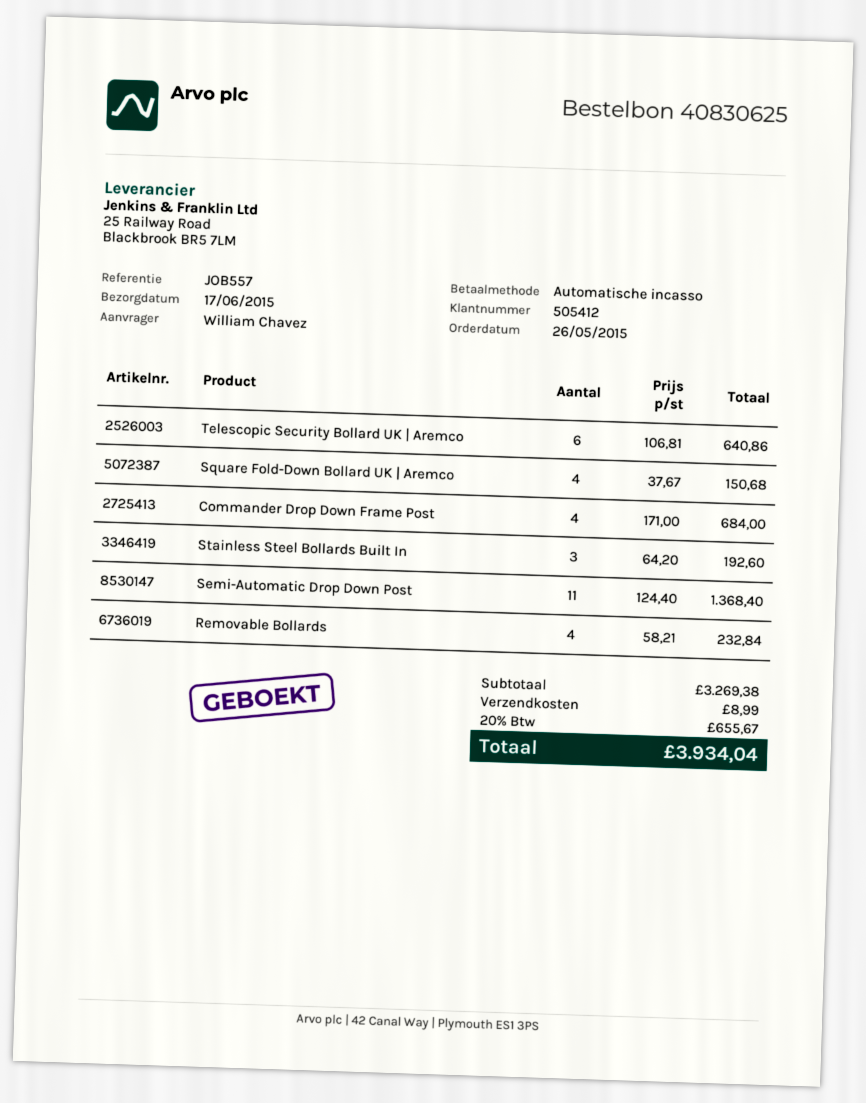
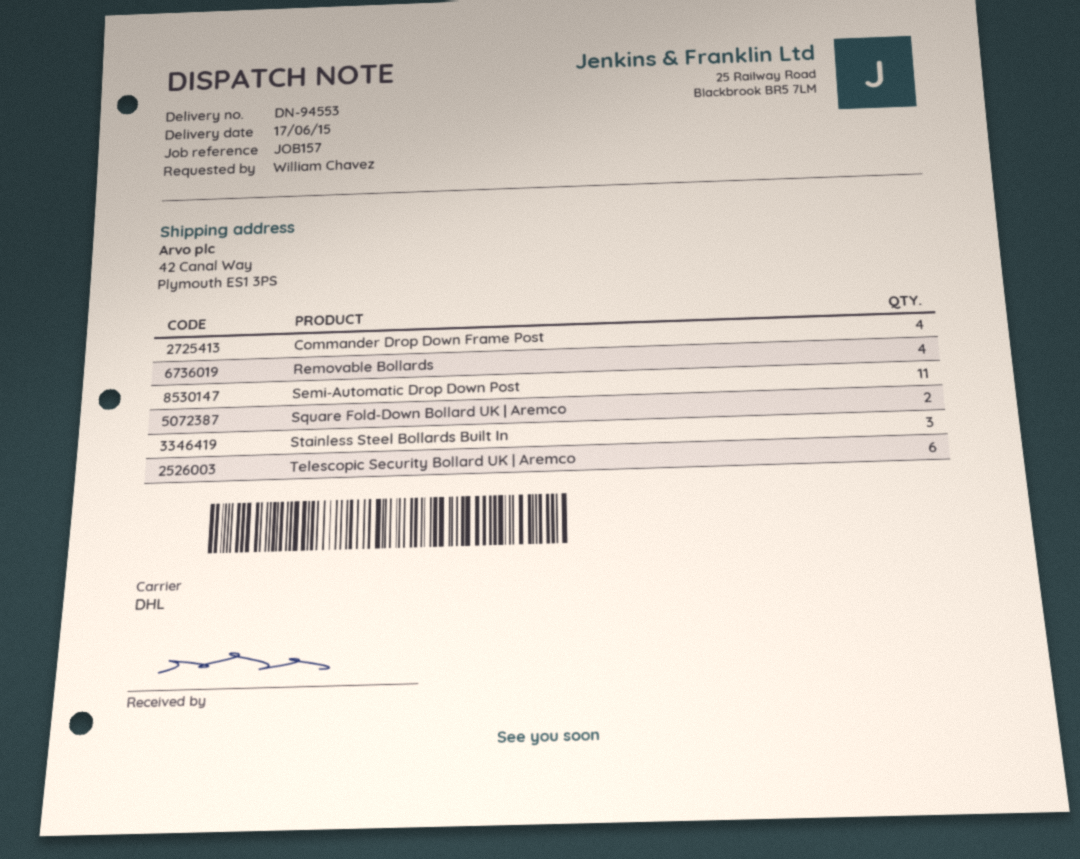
reference: JOB557 -> JOB157
Square Fold-Down Bollard UK | Aremco: 4 -> 2

